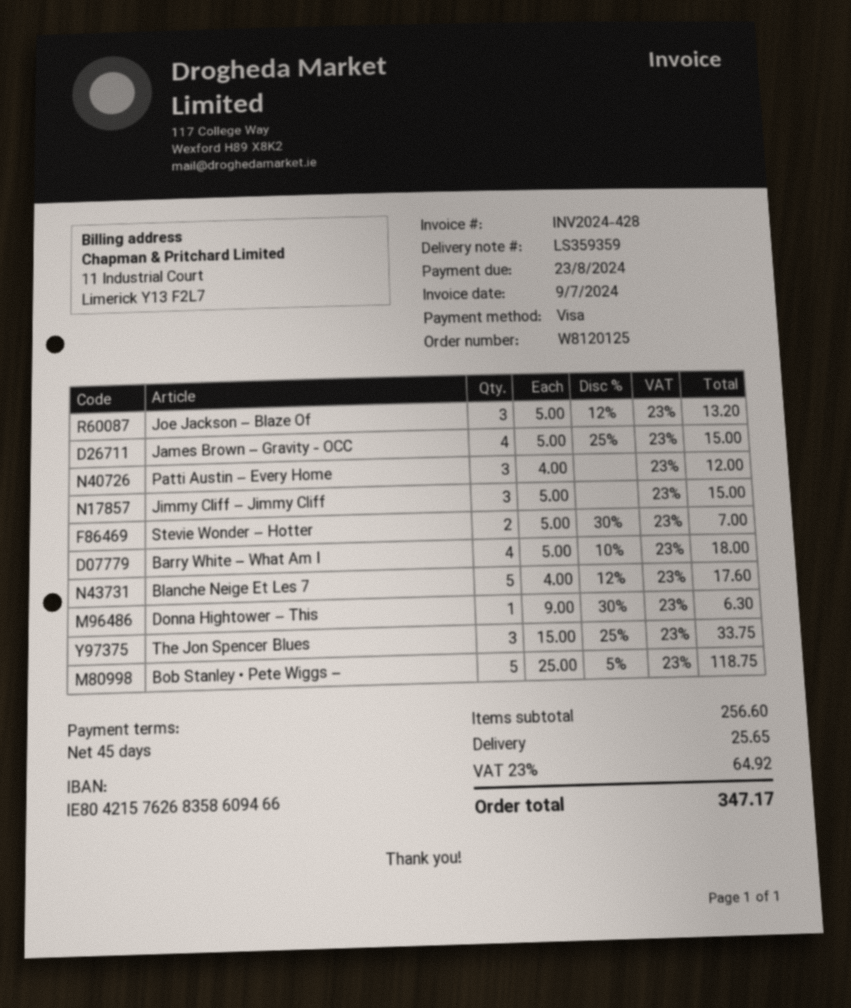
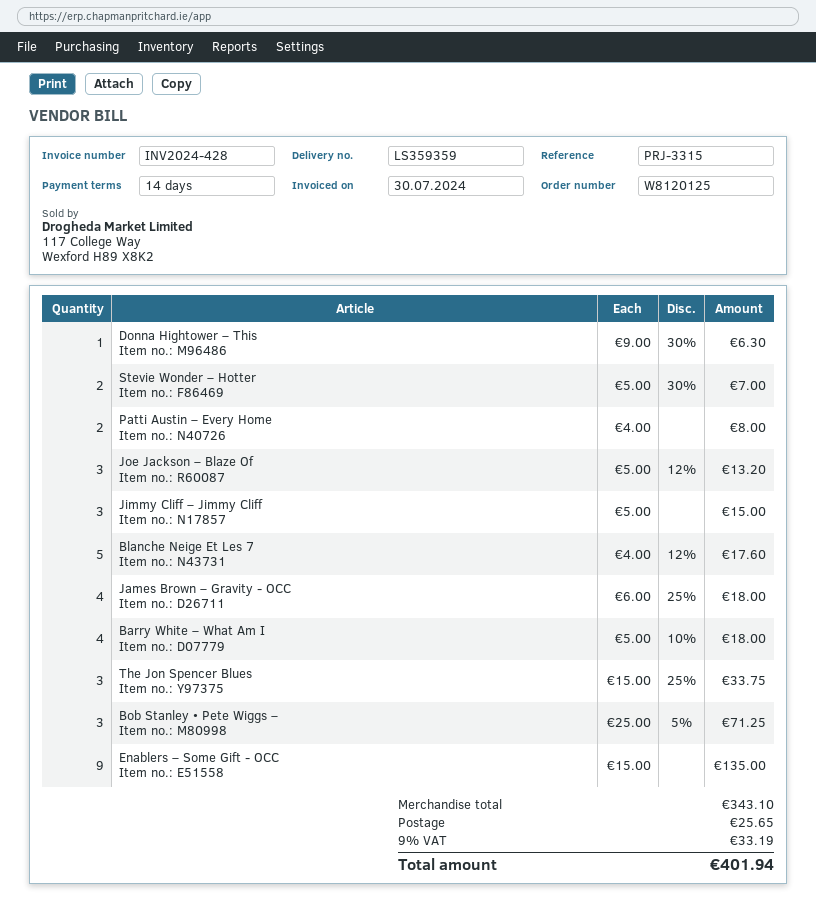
invoice date: 2024-07-09 -> 2024-07-30
payment terms: 45 days -> 14 days
James Brown – Gravity - OCC: 4 x 5.00 - 25% = 15.00 -> 4 x 6.00 - 25% = 18.00
Patti Austin – Every Home: 3 x 4.00 = 12.00 -> 2 x 4.00 = 8.00
Bob Stanley • Pete Wiggs –: 5 x 25.00 - 5% = 118.75 -> 3 x 25.00 - 5% = 71.25
Enablers – Some Gift - OCC: none -> 9 x 15.00 = 135.00
subtotal: 256.60 -> 343.10
tax: 23% = 64.92 -> 9% = 33.19
total: 347.17 -> 401.94

